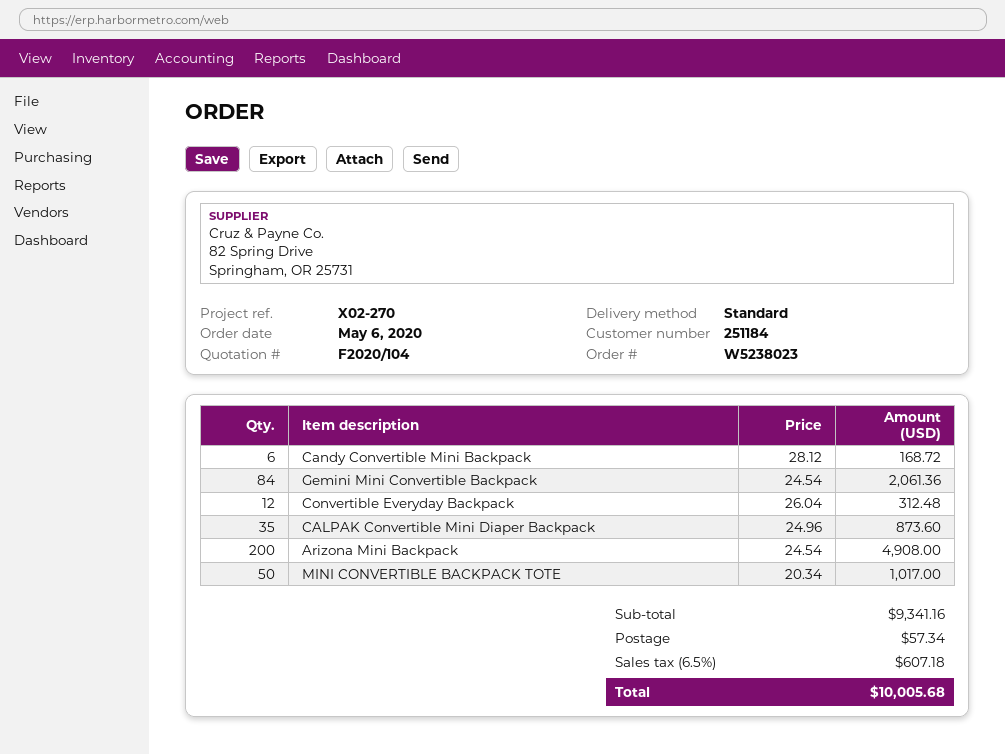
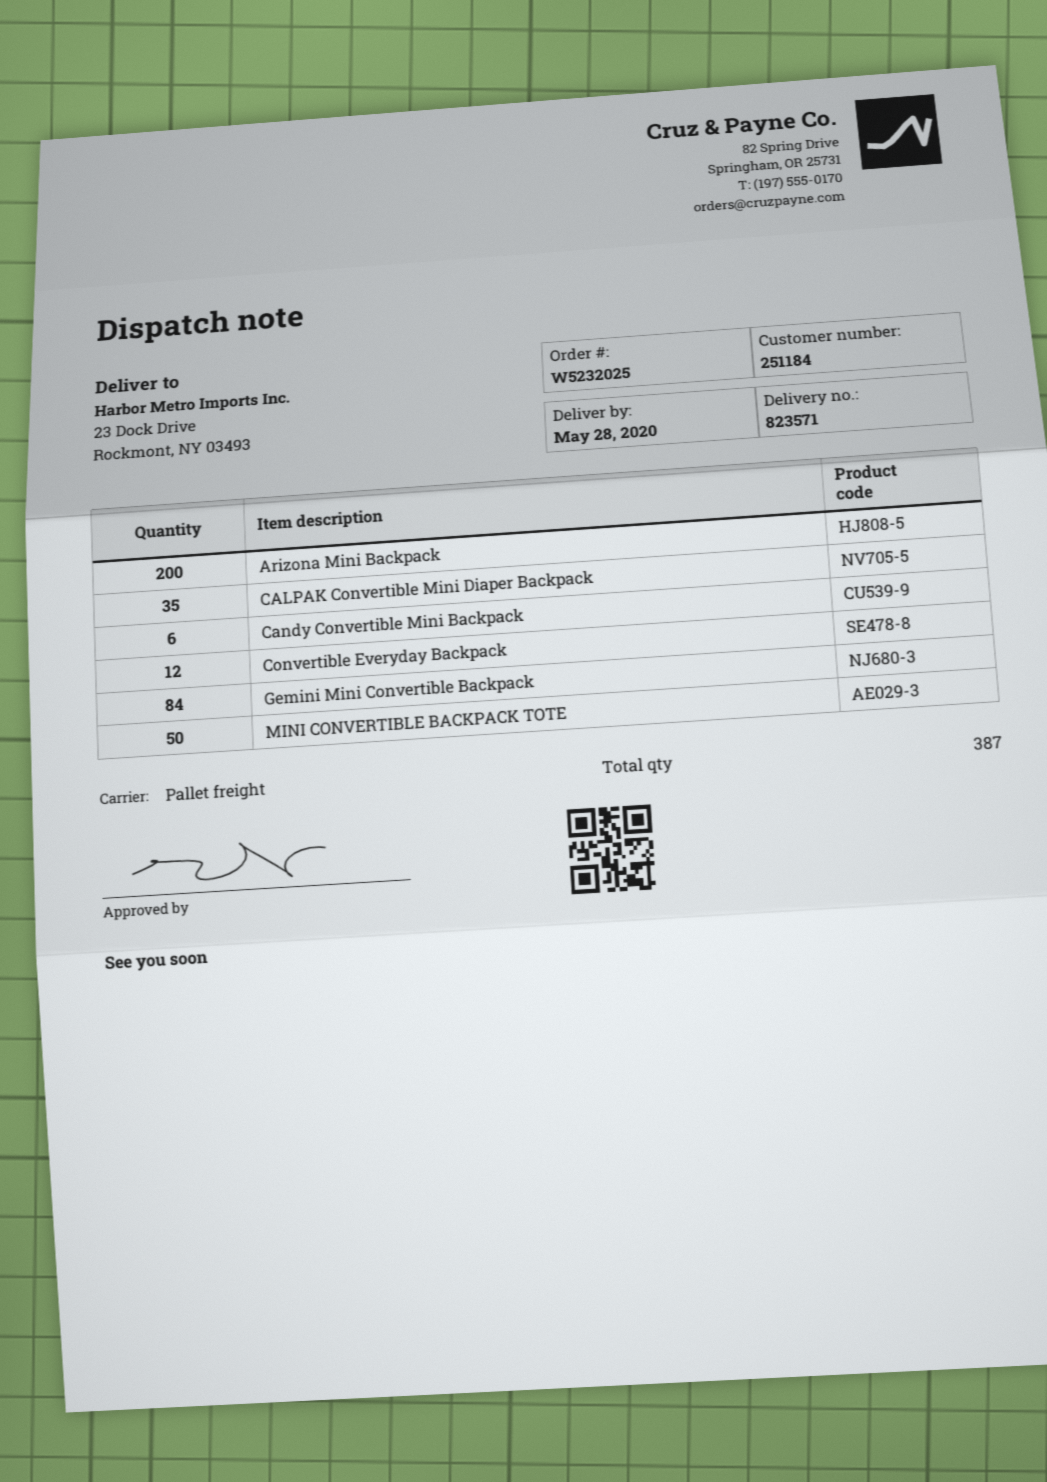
order number: W5238023 -> W5232025
shipping method: standard -> pallet freight

